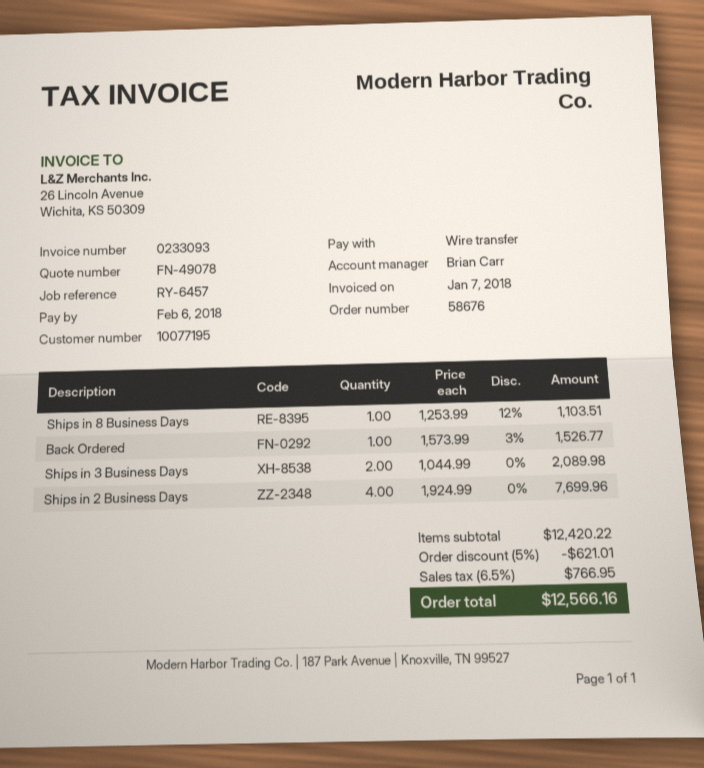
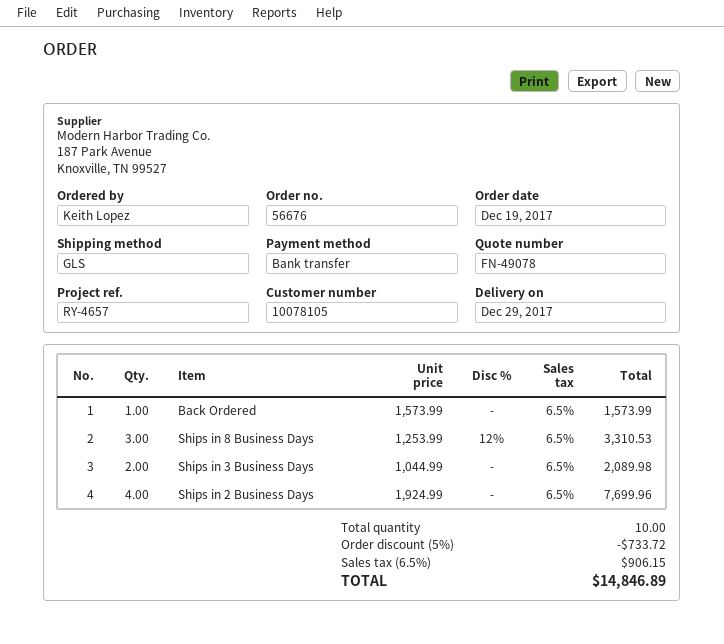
order number: 58676 -> 56676
customer number: 10077195 -> 10078105
reference: RY-6457 -> RY-4657
Ships in 8 Business Days: 1 x 1253.99 - 12% = 1103.51 -> 3 x 1253.99 - 12% = 3310.53
Back Ordered: 1 x 1573.99 - 3% = 1526.77 -> 1 x 1573.99 = 1573.99
discount: 5% = 621.01 -> 5% = 733.72
tax: 6.5% = 766.95 -> 6.5% = 906.15
total: 12566.16 -> 14846.89

